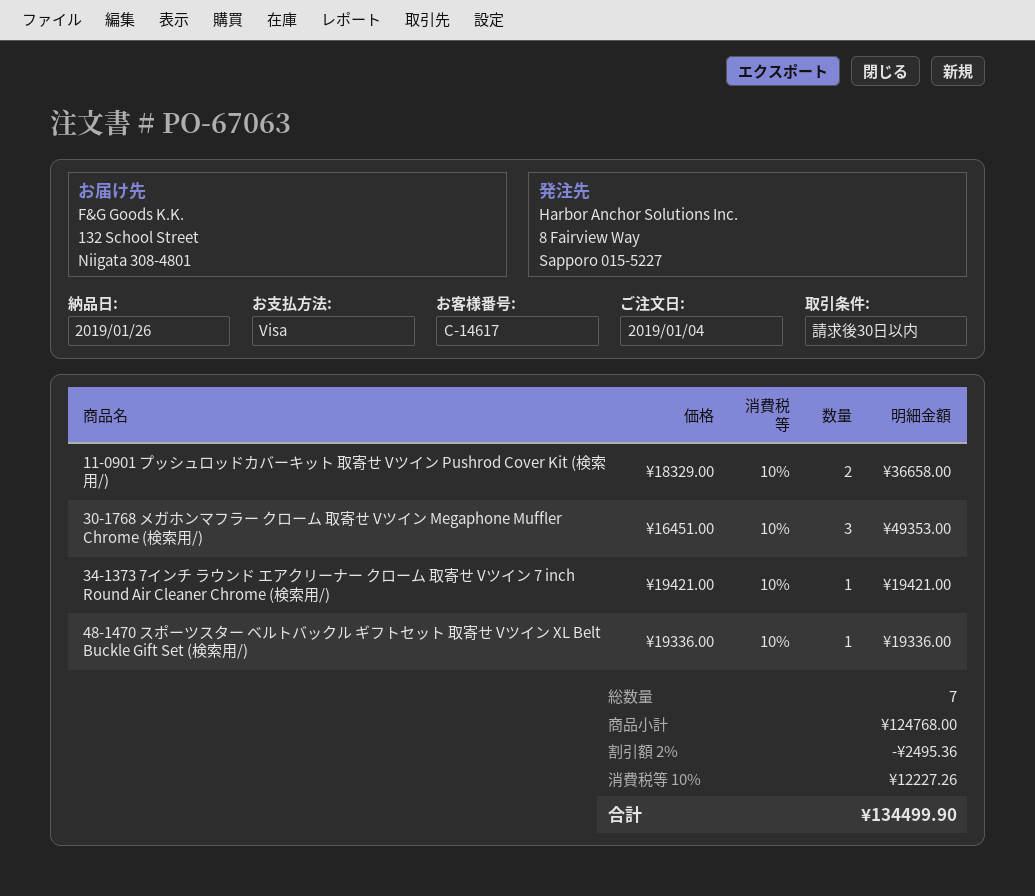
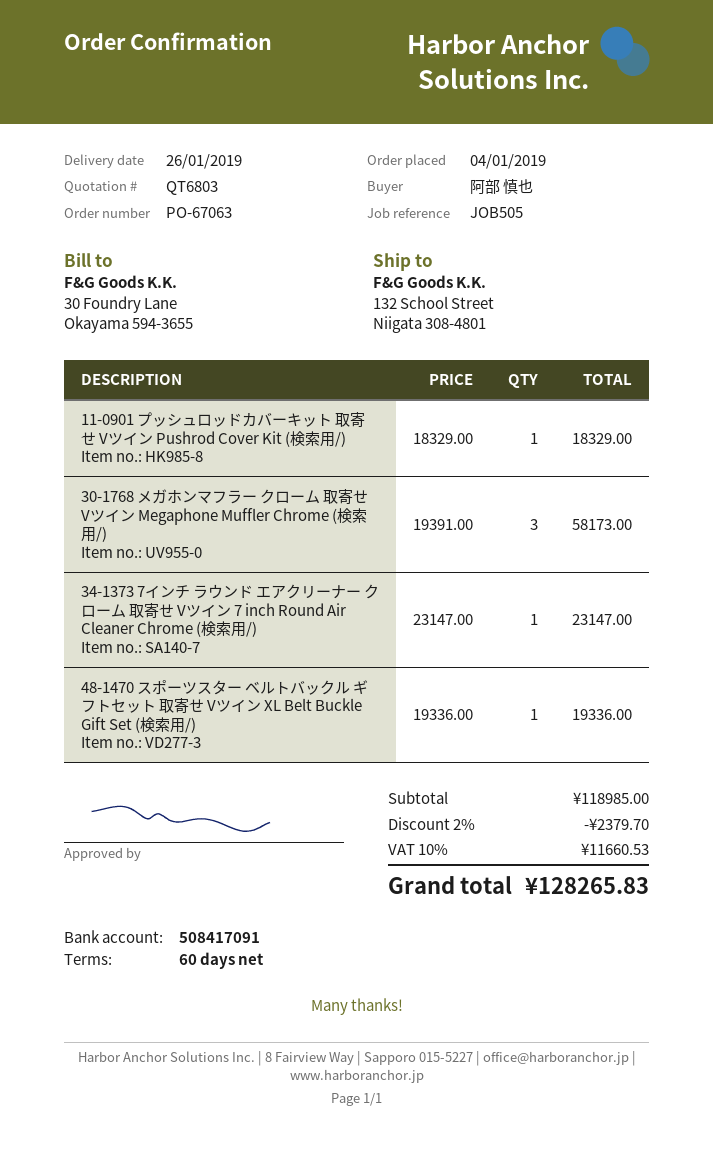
payment terms: 30 days -> 60 days
11-0901 プッシュロッドカバーキット 取寄せ Vツイン Pushrod Cover Kit (検索用/): 2 x 18329.00 = 36658.00 -> 1 x 18329.00 = 18329.00
30-1768 メガホンマフラー クローム 取寄せ Vツイン Megaphone Muffler Chrome (検索用/): 3 x 16451.00 = 49353.00 -> 3 x 19391.00 = 58173.00
34-1373 7インチ ラウンド エアクリーナー クローム 取寄せ Vツイン 7 inch Round Air Cleaner Chrome (検索用/): 1 x 19421.00 = 19421.00 -> 1 x 23147.00 = 23147.00
subtotal: 124768.00 -> 118985.00
discount: 2% = 2495.36 -> 2% = 2379.70
tax: 10% = 12227.26 -> 10% = 11660.53
total: 134499.90 -> 128265.83

